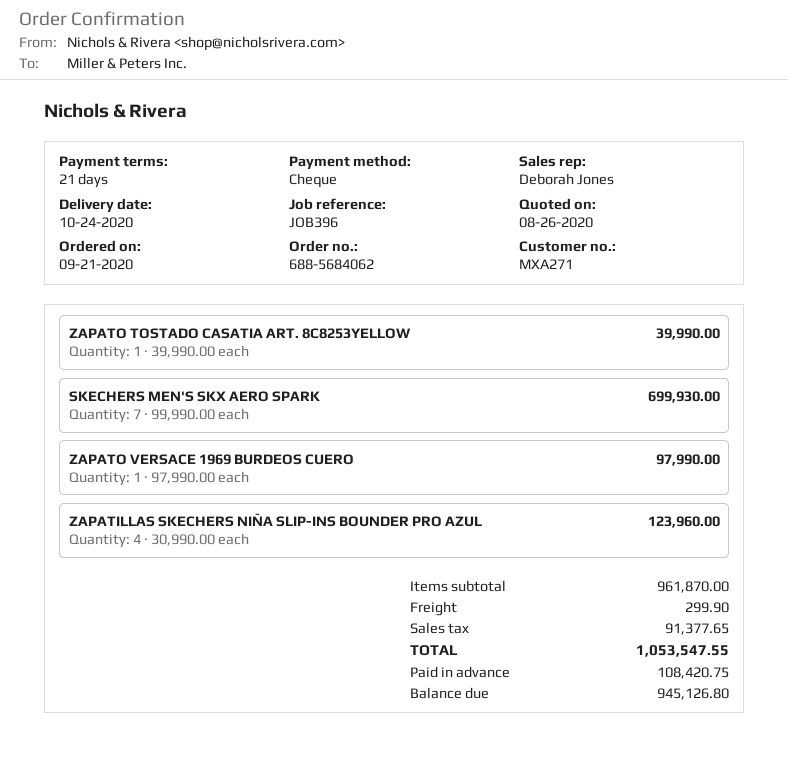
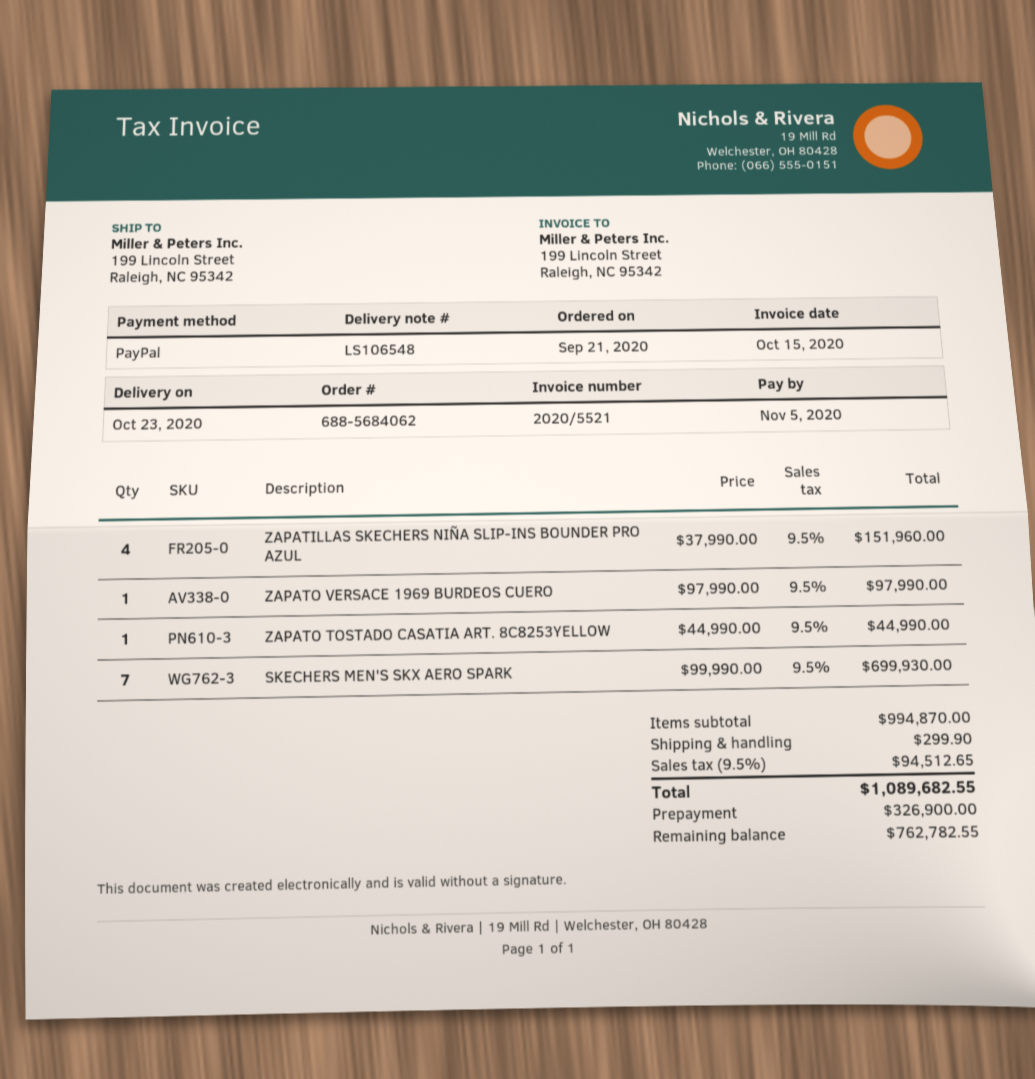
delivery date: 2020-10-24 -> 2020-10-23
payment method: cheque -> PayPal
ZAPATO TOSTADO CASATIA ART. 8C8253YELLOW: 1 x 39990.00 = 39990.00 -> 1 x 44990.00 = 44990.00
ZAPATILLAS SKECHERS NIÑA SLIP-INS BOUNDER PRO AZUL: 4 x 30990.00 = 123960.00 -> 4 x 37990.00 = 151960.00
subtotal: 961870.00 -> 994870.00
tax: 91377.65 -> 94512.65
total: 1053547.55 -> 1089682.55
deposit: 108420.75 -> 326900.00
balance: 945126.80 -> 762782.55

